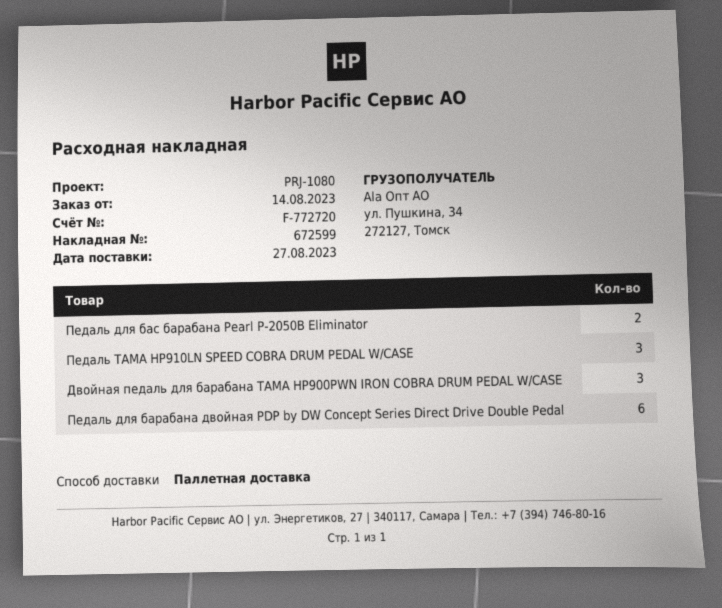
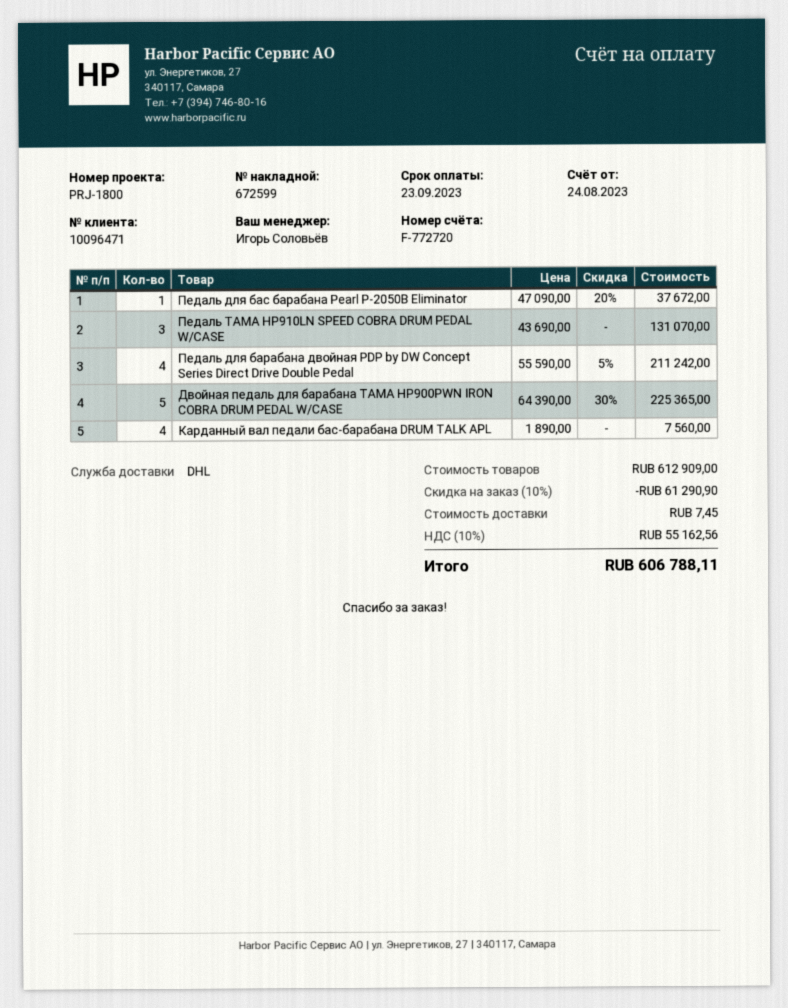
reference: PRJ-1080 -> PRJ-1800
shipping method: pallet freight -> DHL
Педаль для бас барабана Pearl P-2050B Eliminator: 2 -> 1
Двойная педаль для барабана TAMA HP900PWN IRON COBRA DRUM PEDAL W/CASE: 3 -> 5
Педаль для барабана двойная PDP by DW Concept Series Direct Drive Double Pedal: 6 -> 4
Карданный вал педали бас-барабана DRUM TALK APL: none -> 4

